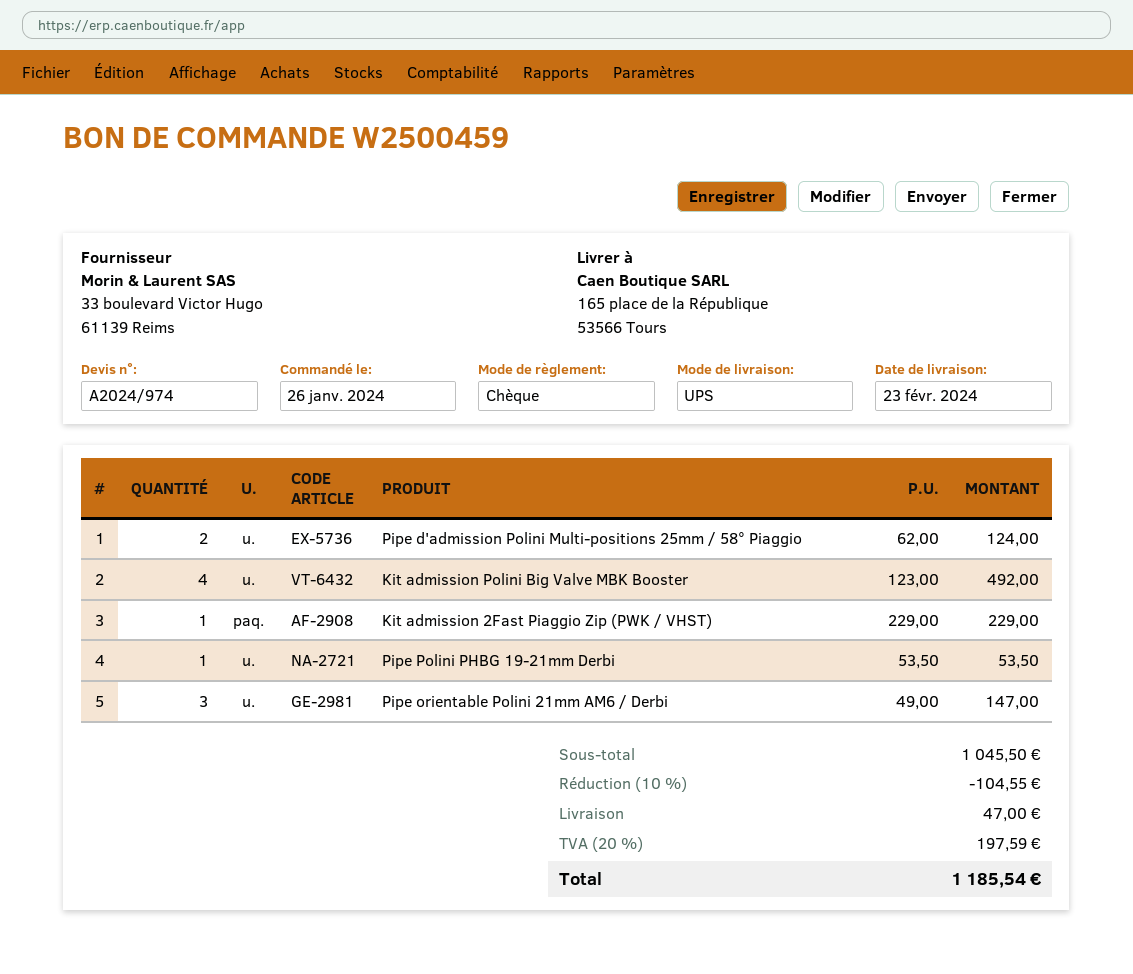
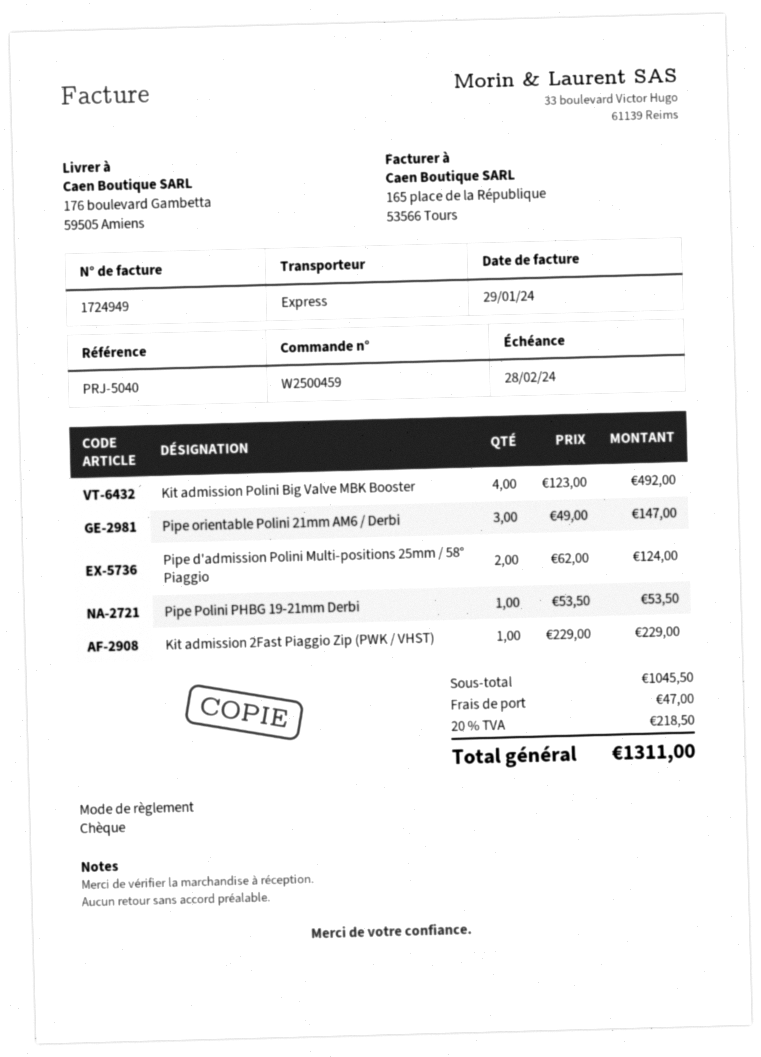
shipping method: UPS -> express
ship to: 165 place de la République, 53566 Tours -> 176 boulevard Gambetta, 59505 Amiens
discount: 10% = 104.55 -> none
tax: 20% = 197.59 -> 20% = 218.50
total: 1185.54 -> 1311.00

